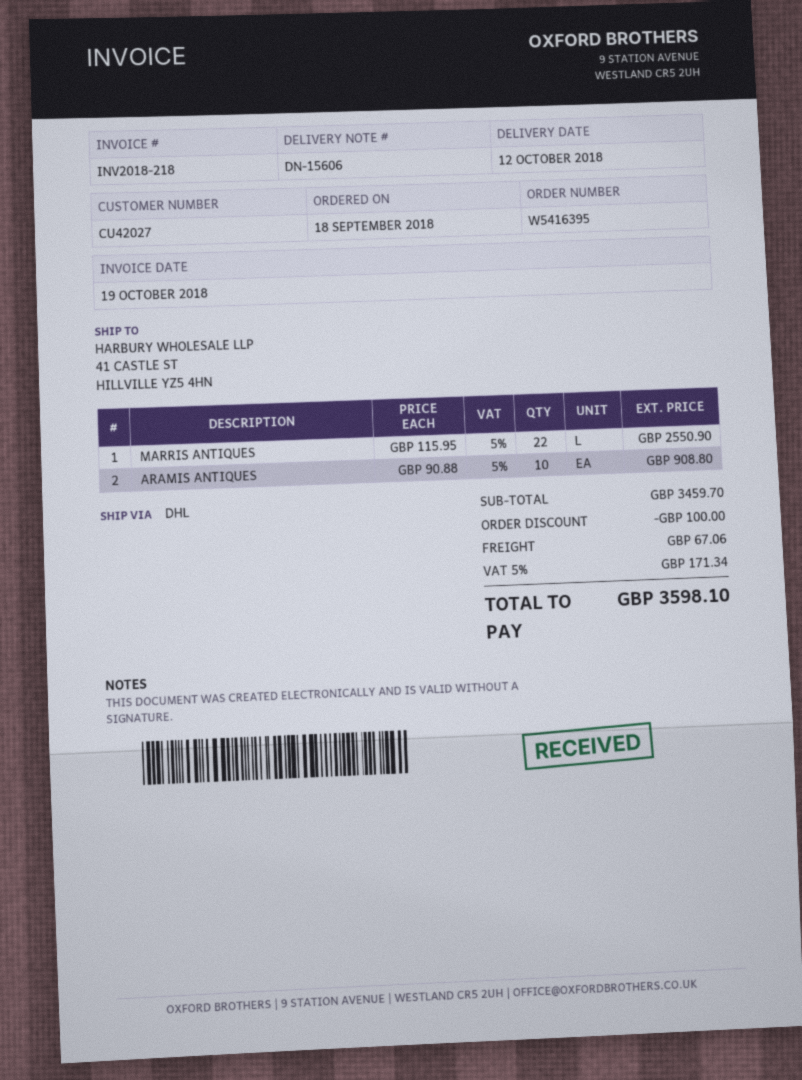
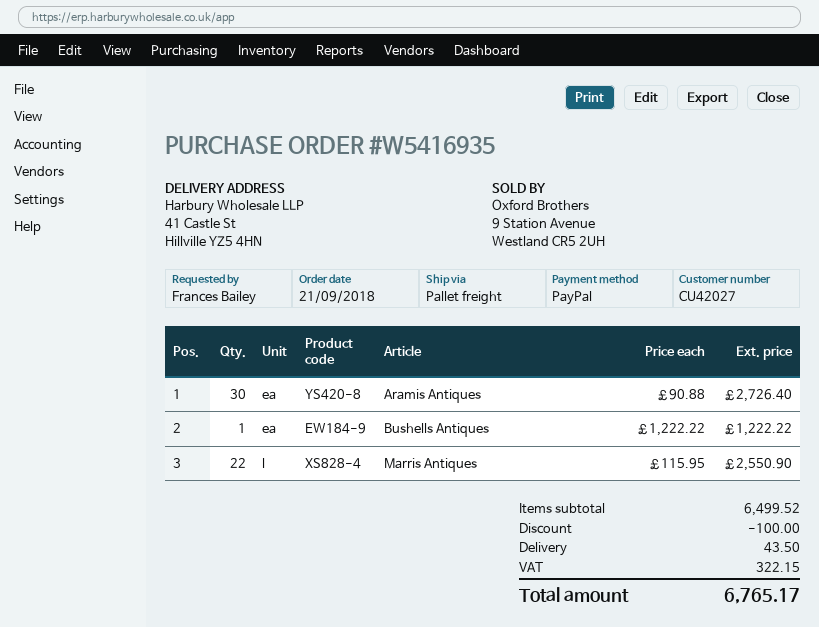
order number: W5416395 -> W5416935
order date: 2018-09-18 -> 2018-09-21
shipping method: DHL -> pallet freight
ARAMIS ANTIQUES: 10 x 90.88 = 908.80 -> 30 x 90.88 = 2726.40
Bushells Antiques: none -> 1 x 1222.22 = 1222.22
subtotal: 3459.70 -> 6499.52
shipping: 67.06 -> 43.50
tax: 171.34 -> 322.15
total: 3598.10 -> 6765.17

